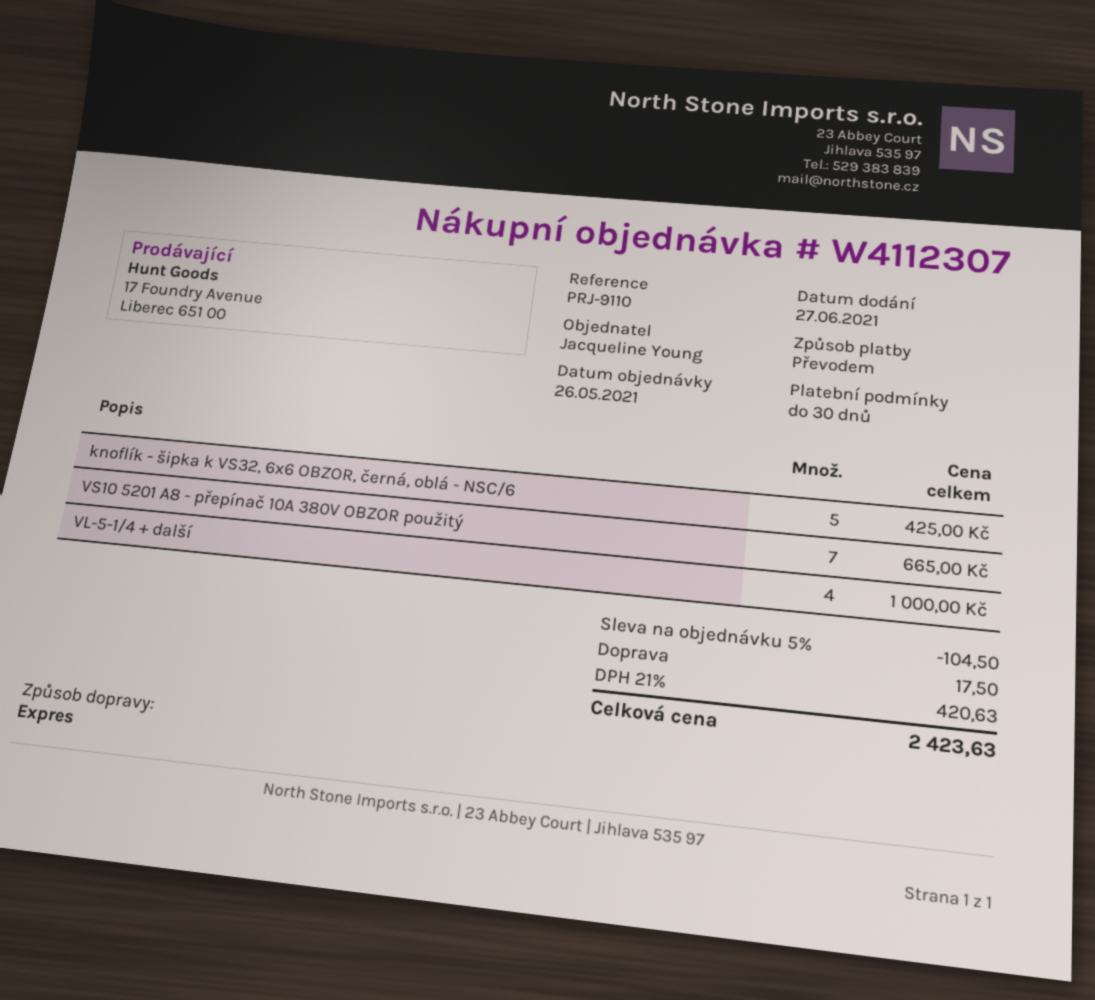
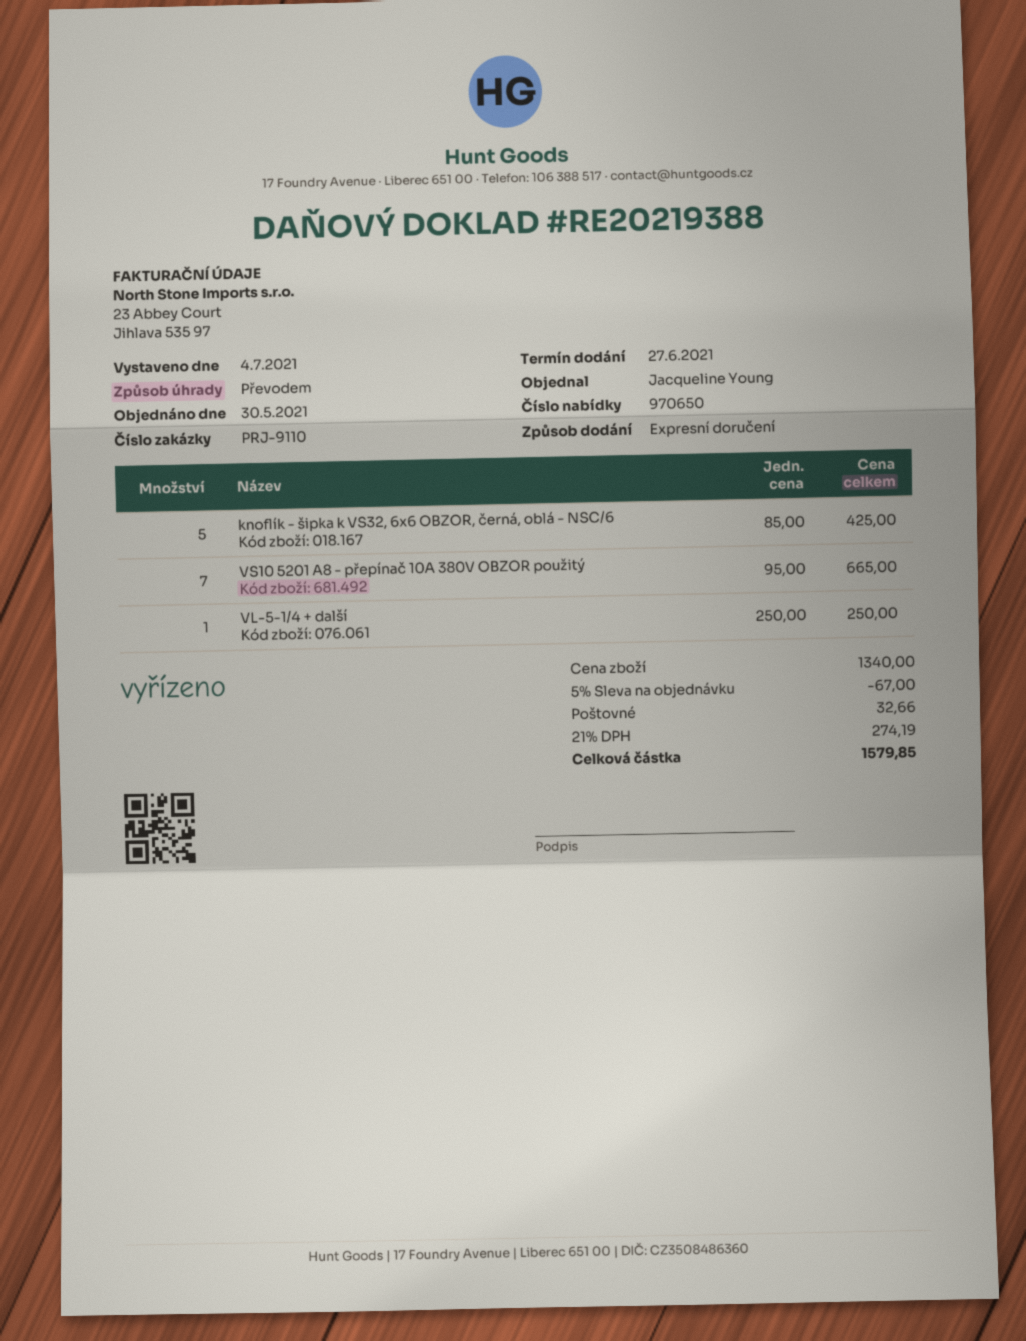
order date: 2021-05-26 -> 2021-05-30
VL-5-1/4 + další: 4 for 1000.00 -> 1 for 250.00
discount: 5% = 104.50 -> 5% = 67.00
shipping: 17.50 -> 32.66
tax: 21% = 420.63 -> 21% = 274.19
total: 2423.63 -> 1579.85

